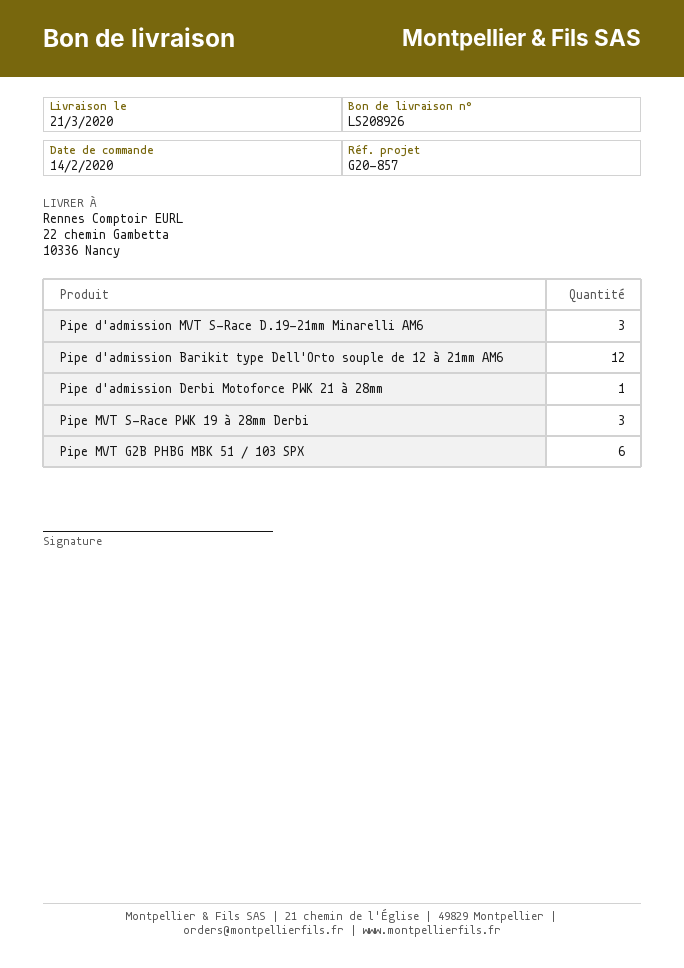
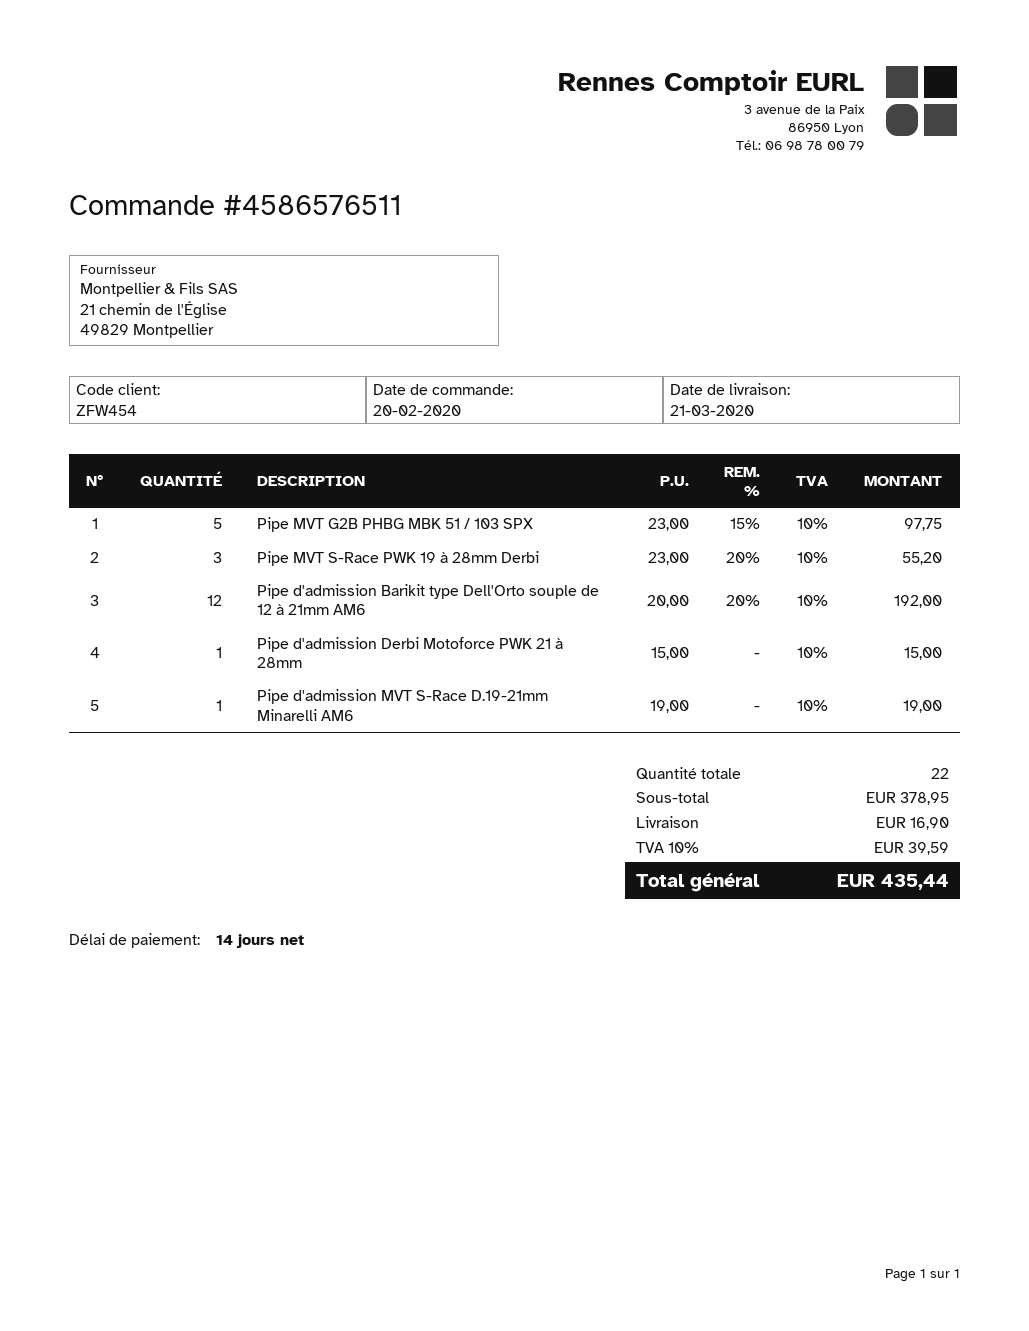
order date: 2020-02-14 -> 2020-02-20
Pipe d'admission MVT S-Race D.19-21mm Minarelli AM6: 3 -> 1
Pipe MVT G2B PHBG MBK 51 / 103 SPX: 6 -> 5

